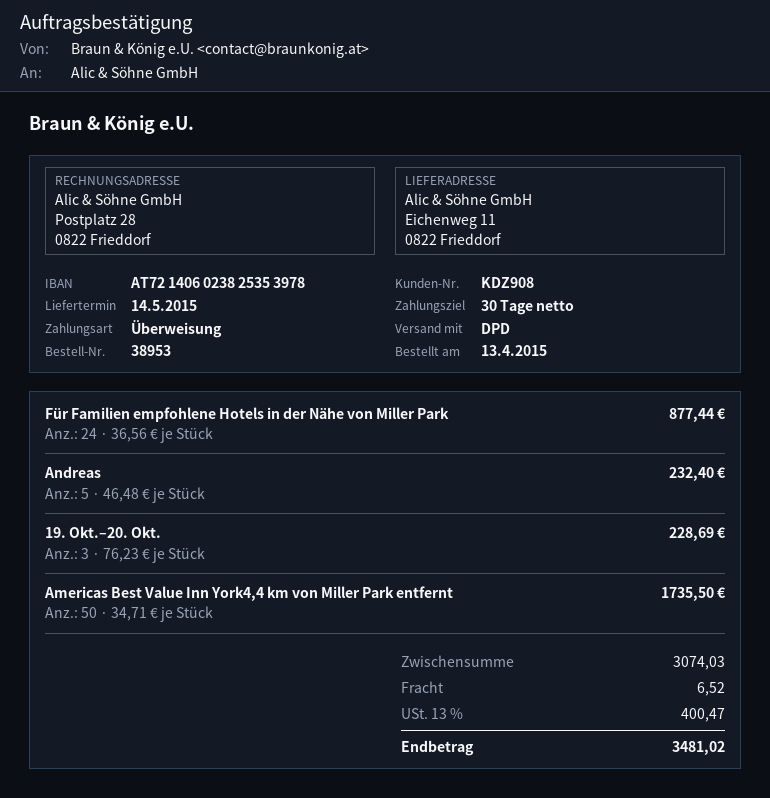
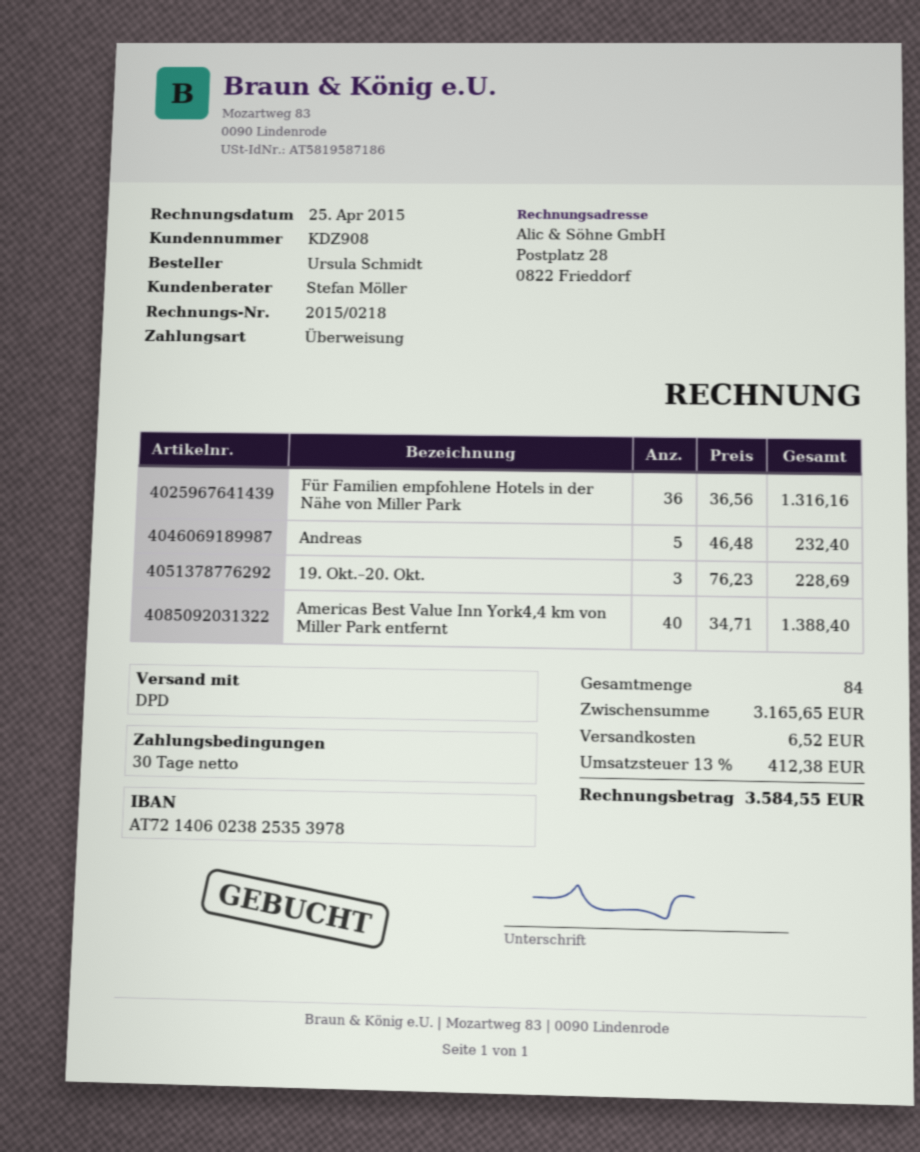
Für Familien empfohlene Hotels in der Nähe von Miller Park: 24 x 36.56 = 877.44 -> 36 x 36.56 = 1316.16
Americas Best Value Inn York4,4 km von Miller Park entfernt: 50 x 34.71 = 1735.50 -> 40 x 34.71 = 1388.40
subtotal: 3074.03 -> 3165.65
tax: 13% = 400.47 -> 13% = 412.38
total: 3481.02 -> 3584.55

